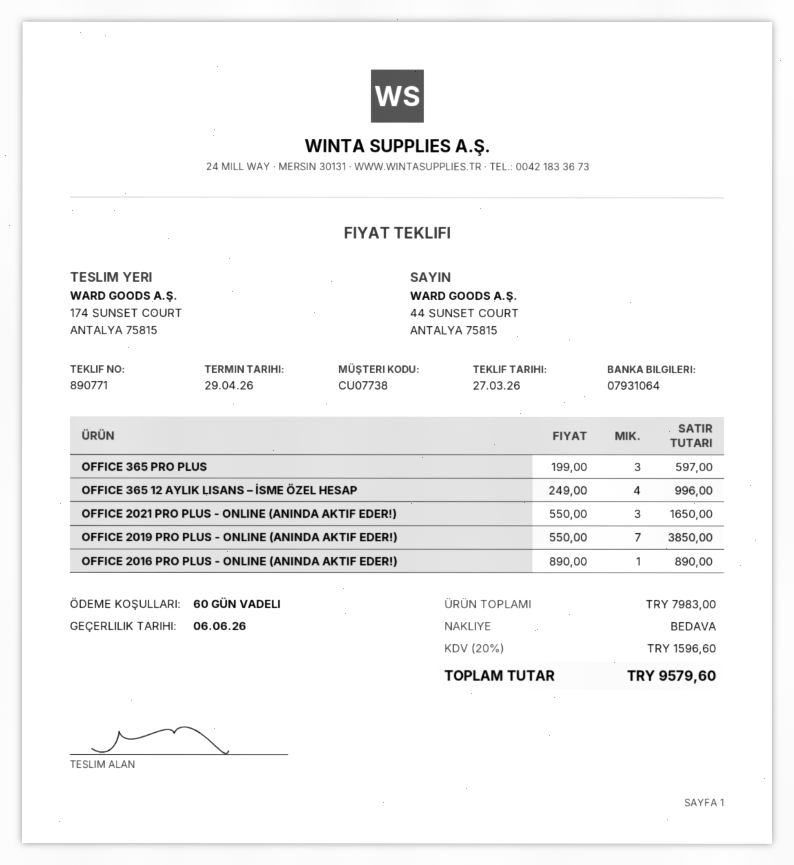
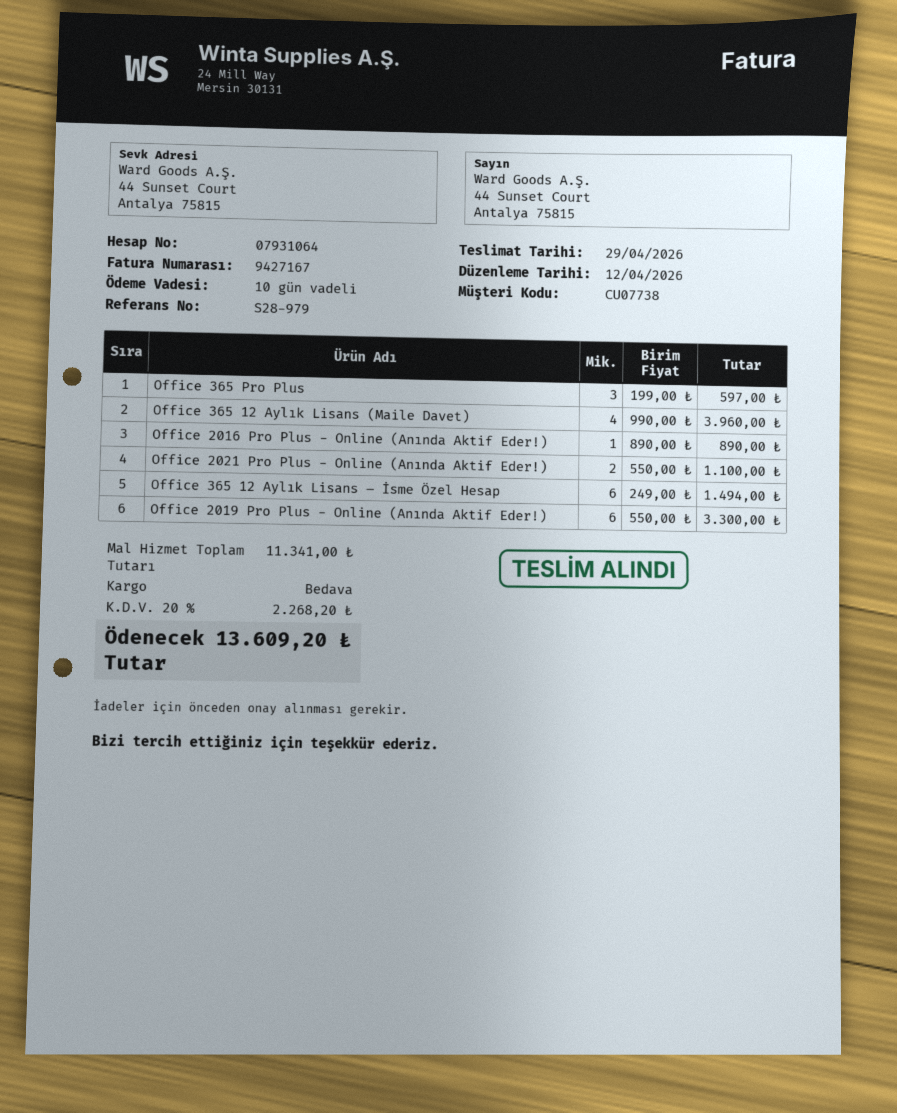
payment terms: 60 days -> 10 days
ship to: 174 SUNSET COURT, ANTALYA 75815 -> 44 Sunset Court, Antalya 75815
OFFICE 365 12 AYLIK LISANS – İSME ÖZEL HESAP: 4 x 249.00 = 996.00 -> 6 x 249.00 = 1494.00
OFFICE 2021 PRO PLUS - ONLINE (ANINDA AKTIF EDER!): 3 x 550.00 = 1650.00 -> 2 x 550.00 = 1100.00
OFFICE 2019 PRO PLUS - ONLINE (ANINDA AKTIF EDER!): 7 x 550.00 = 3850.00 -> 6 x 550.00 = 3300.00
Office 365 12 Aylık Lisans (Maile Davet): none -> 4 x 990.00 = 3960.00
subtotal: 7983.00 -> 11341.00
tax: 20% = 1596.60 -> 20% = 2268.20
total: 9579.60 -> 13609.20

